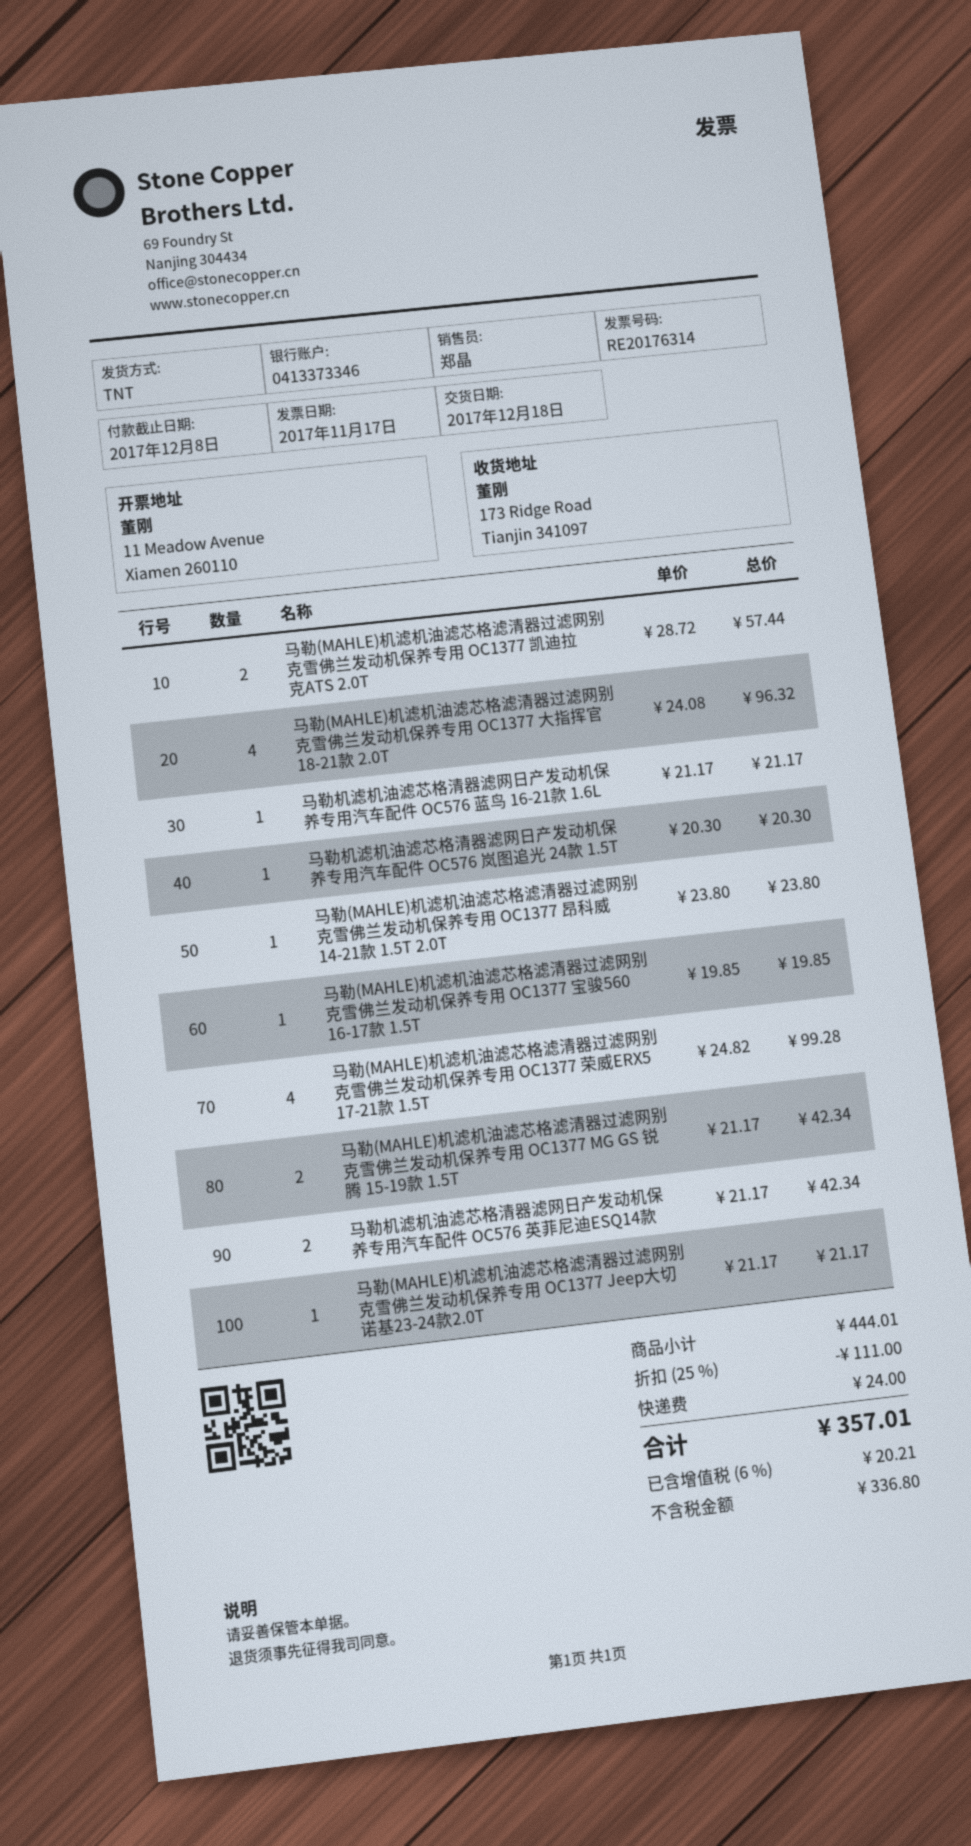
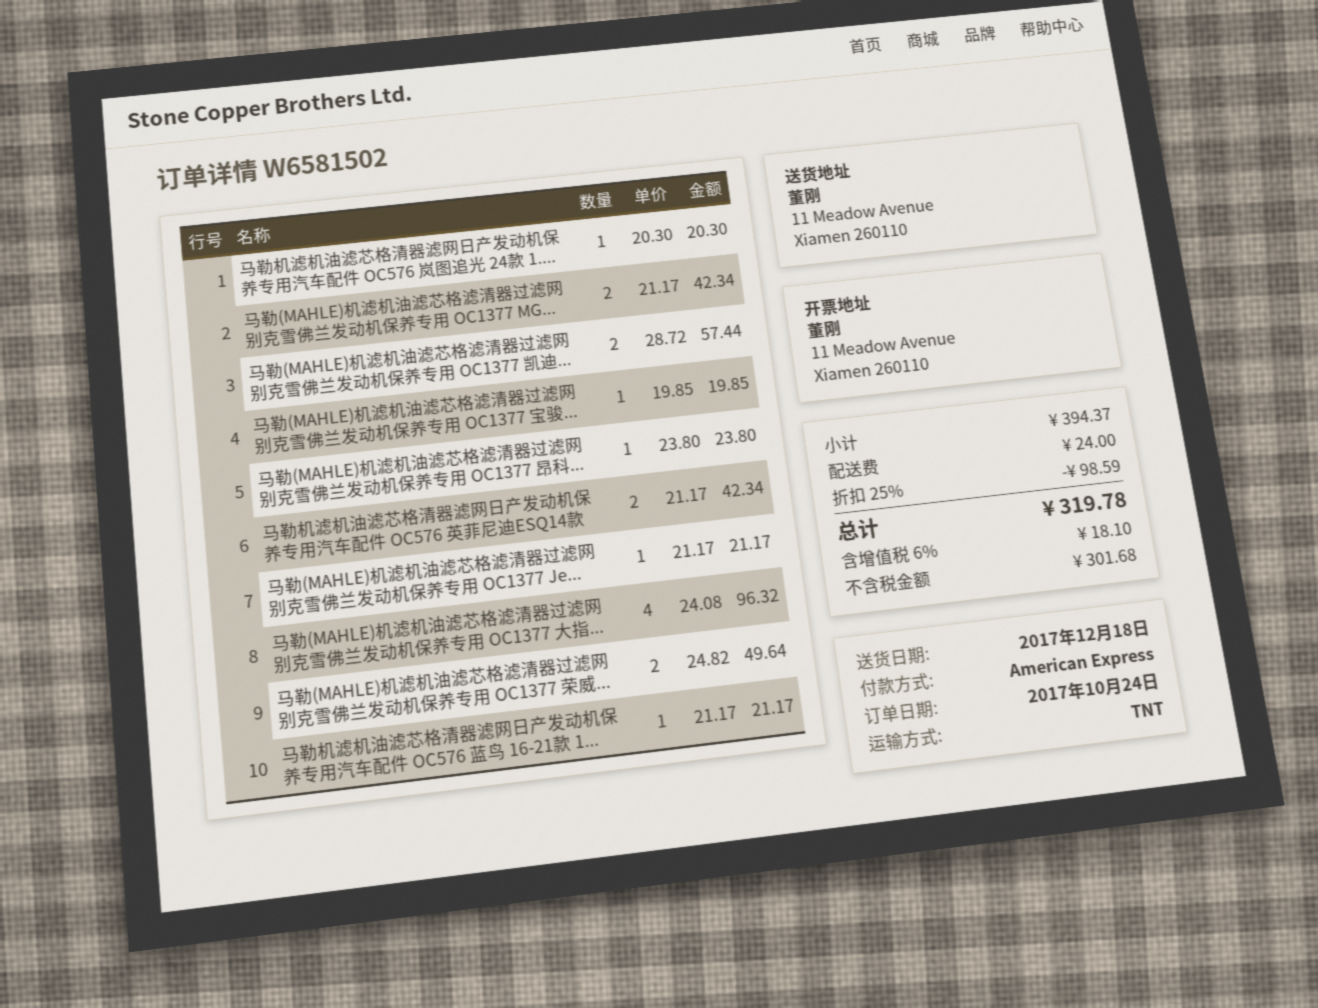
ship to: 173 Ridge Road, Tianjin 341097 -> 11 Meadow Avenue, Xiamen 260110
马勒(MAHLE)机滤机油滤芯格滤清器过滤网别克雪佛兰发动机保养专用 OC1377 荣威ERX5 17-21款 1.5T: 4 x 24.82 = 99.28 -> 2 x 24.82 = 49.64
subtotal: 444.01 -> 394.37
discount: 25% = 111.00 -> 25% = 98.59
net: 336.80 -> 301.68
tax: 6% = 20.21 -> 6% = 18.10
total: 357.01 -> 319.78

